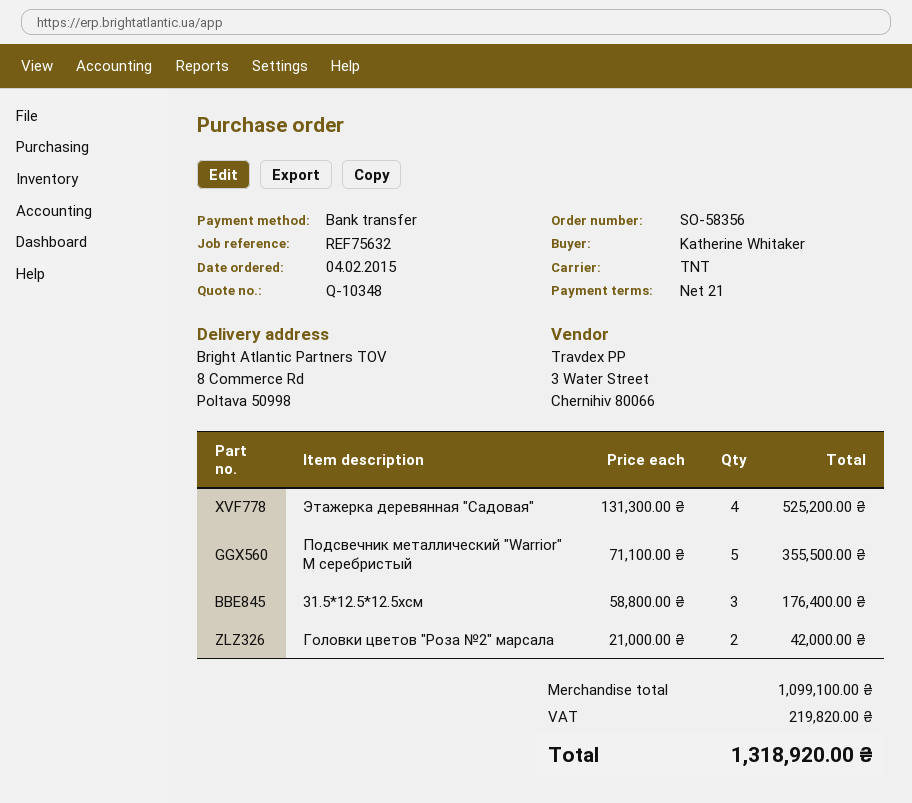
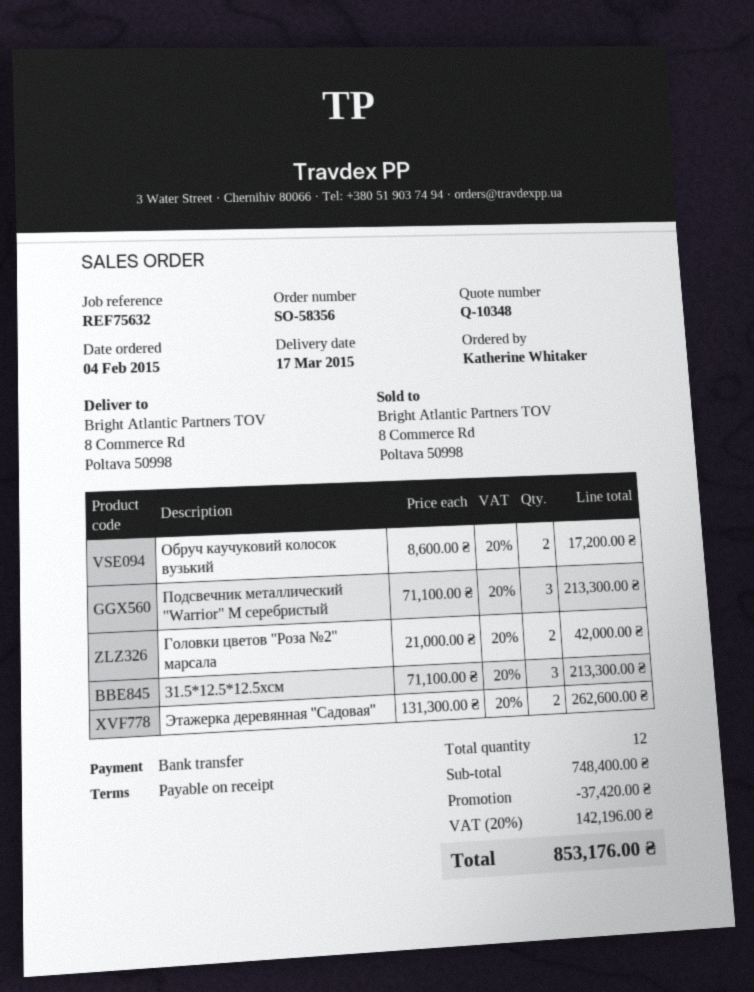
payment terms: 21 days -> on receipt
Этажерка деревянная "Садовая": 4 x 131300.00 = 525200.00 -> 2 x 131300.00 = 262600.00
Подсвечник металлический "Warrior" M серебристый: 5 x 71100.00 = 355500.00 -> 3 x 71100.00 = 213300.00
31.5*12.5*12.5xсм: 3 x 58800.00 = 176400.00 -> 3 x 71100.00 = 213300.00
Обруч каучуковий колосок вузький: none -> 2 x 8600.00 = 17200.00
subtotal: 1099100.00 -> 748400.00
discount: none -> 37420.00
tax: 219820.00 -> 142196.00
total: 1318920.00 -> 853176.00

